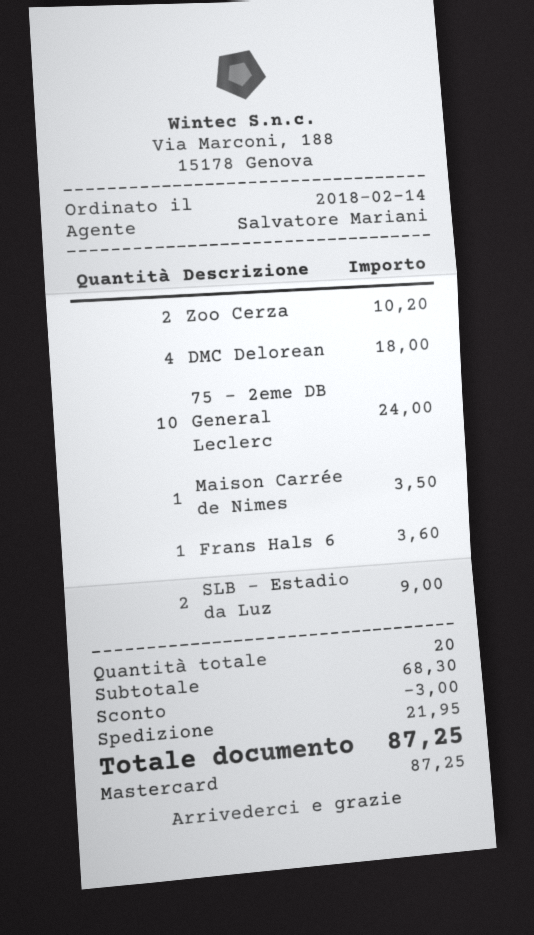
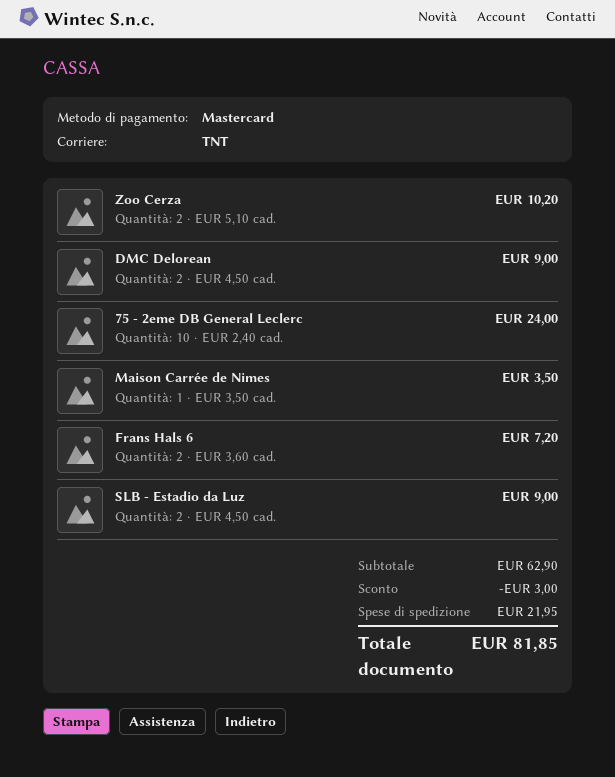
DMC Delorean: 4 for 18.00 -> 2 for 9.00
Frans Hals 6: 1 for 3.60 -> 2 for 7.20
subtotal: 68.30 -> 62.90
total: 87.25 -> 81.85

